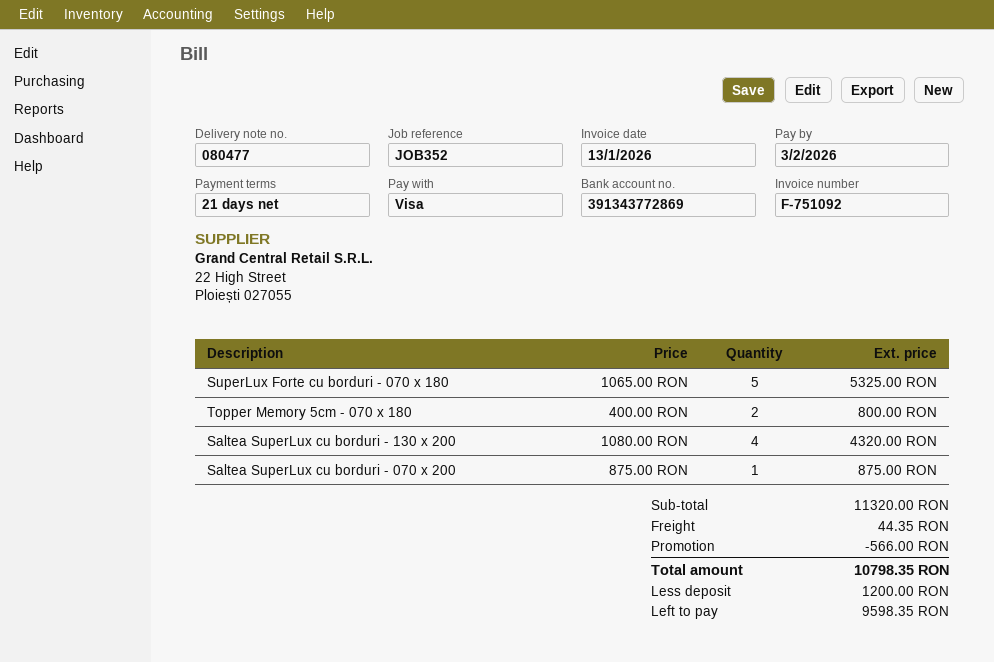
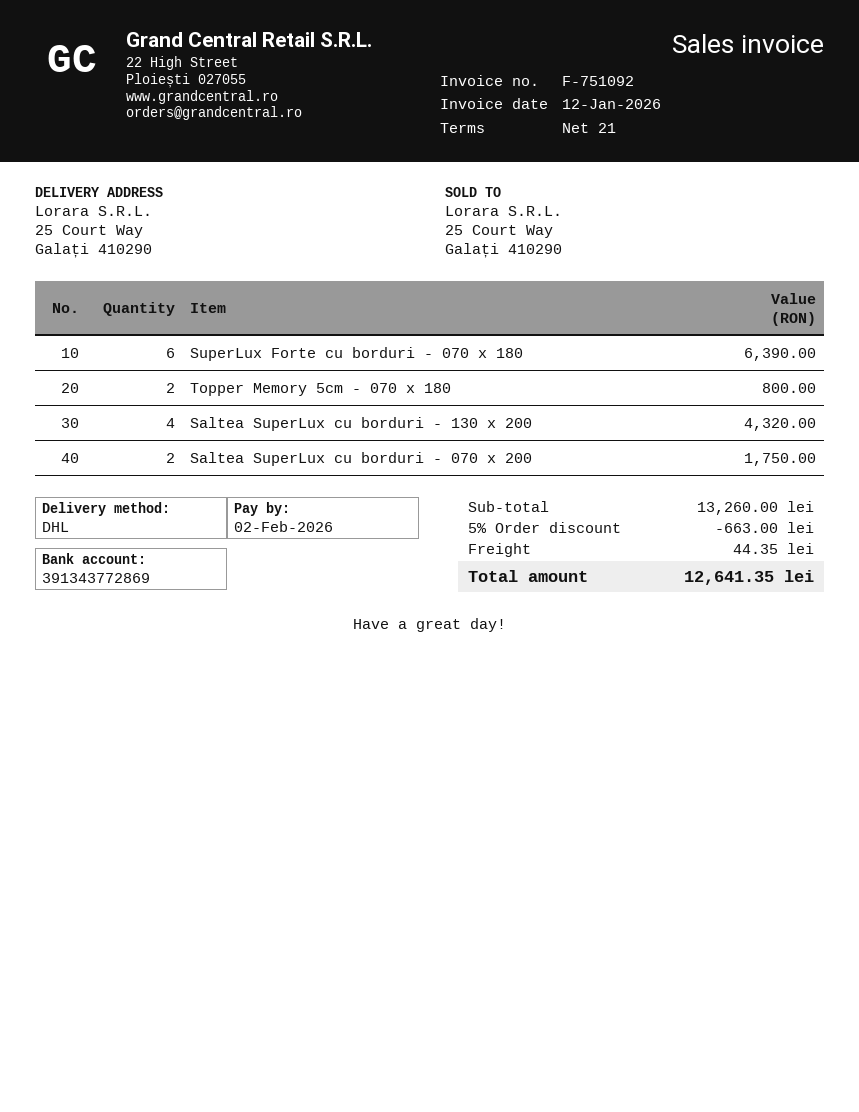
invoice date: 2026-01-13 -> 2026-01-12
due date: 2026-02-03 -> 2026-02-02
SuperLux Forte cu borduri - 070 x 180: 5 for 5325.00 -> 6 for 6390.00
Saltea SuperLux cu borduri - 070 x 200: 1 for 875.00 -> 2 for 1750.00
subtotal: 11320.00 -> 13260.00
discount: 566.00 -> 663.00
total: 10798.35 -> 12641.35

